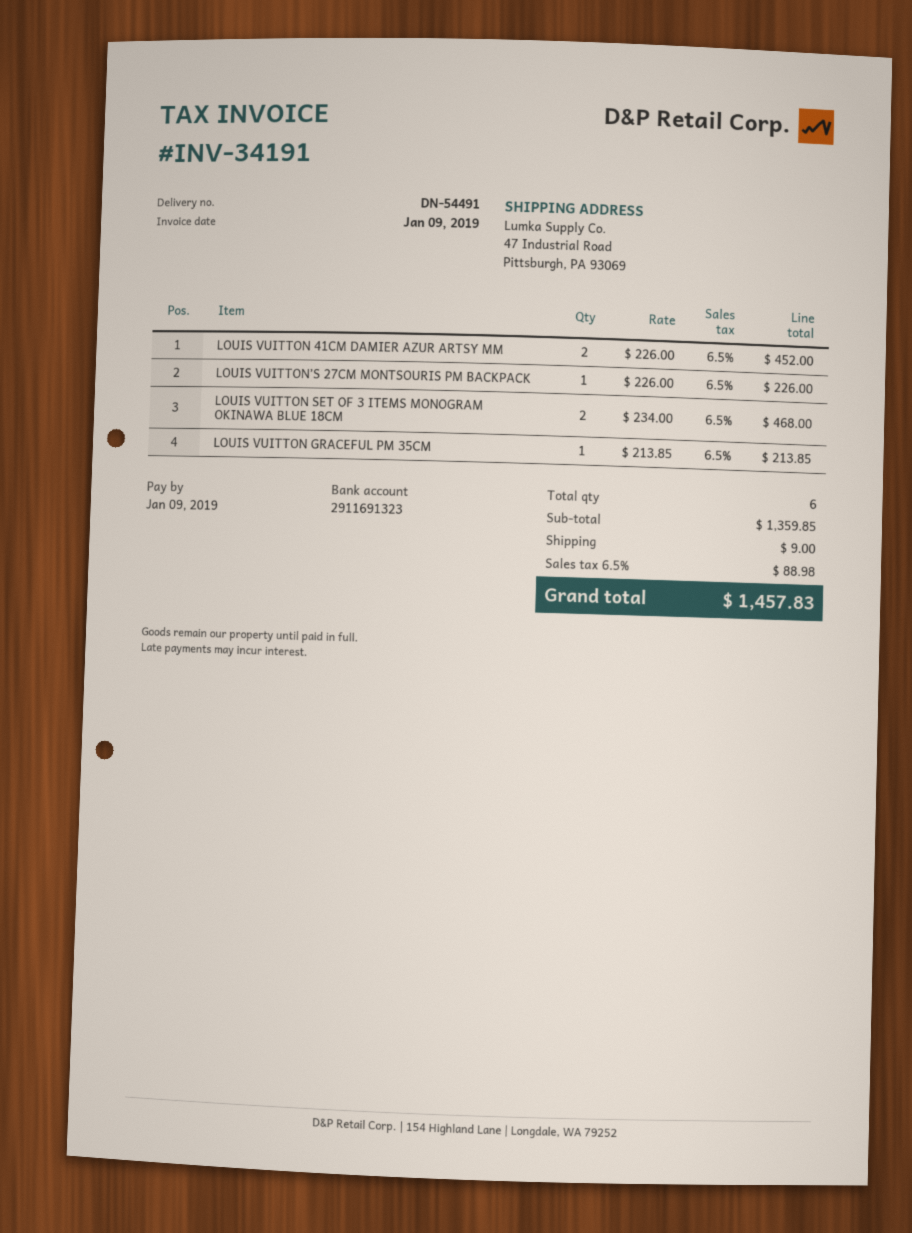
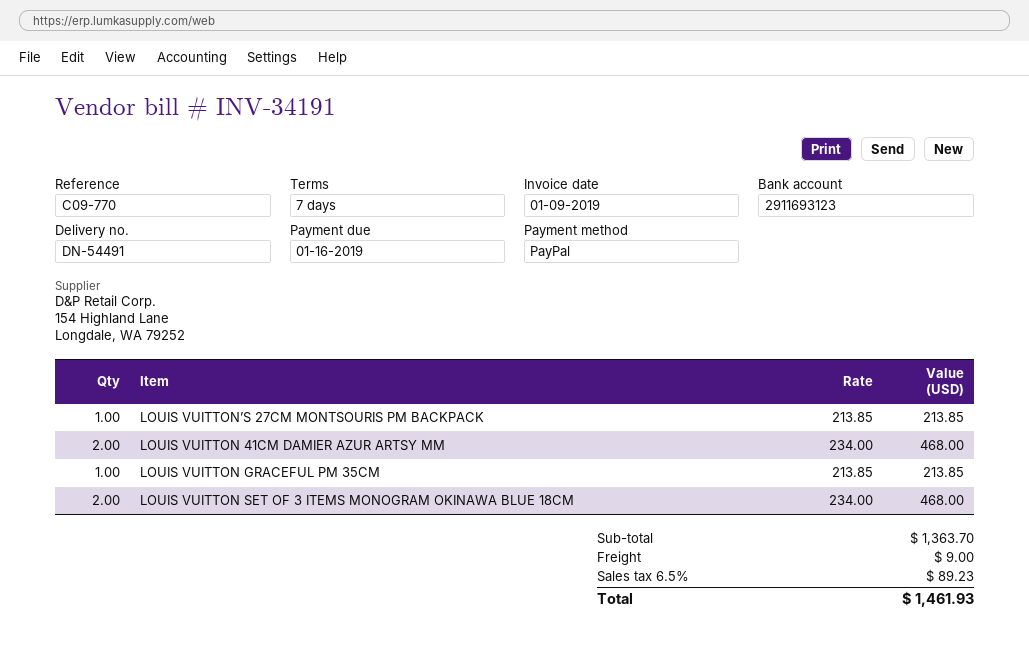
due date: 2019-01-09 -> 2019-01-16
bank account: 2911691323 -> 2911693123
LOUIS VUITTON 41CM DAMIER AZUR ARTSY MM: 2 x 226.00 = 452.00 -> 2 x 234.00 = 468.00
LOUIS VUITTON’S 27CM MONTSOURIS PM BACKPACK: 1 x 226.00 = 226.00 -> 1 x 213.85 = 213.85
subtotal: 1359.85 -> 1363.70
tax: 6.5% = 88.98 -> 6.5% = 89.23
total: 1457.83 -> 1461.93

